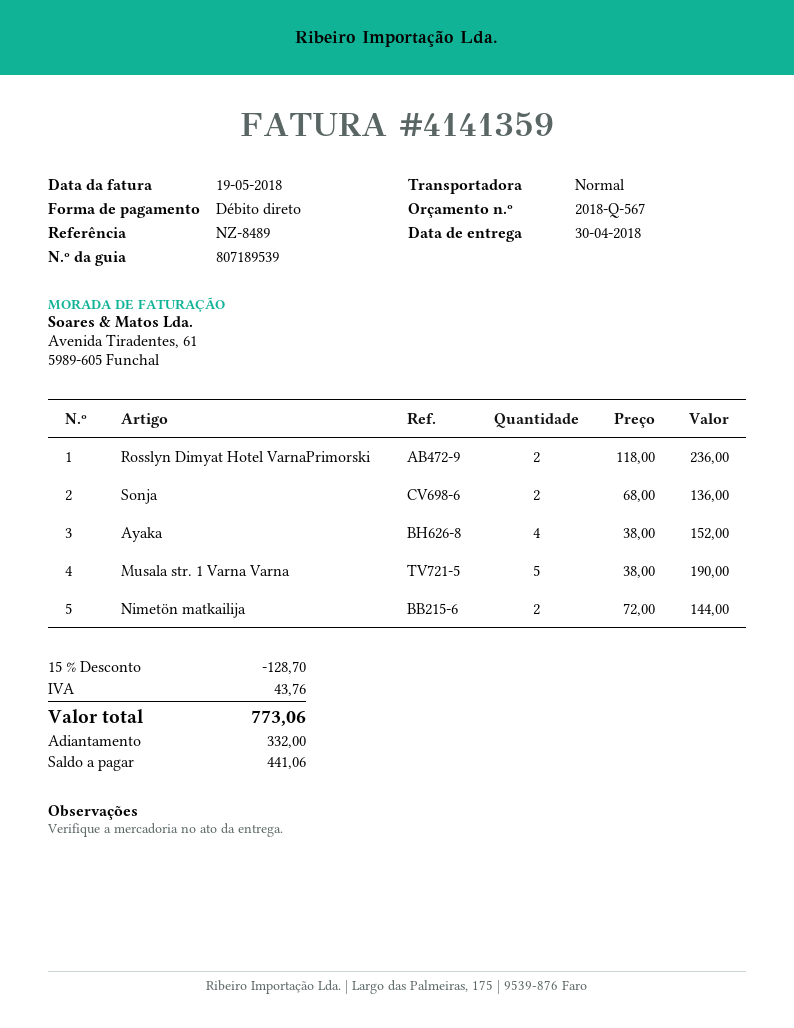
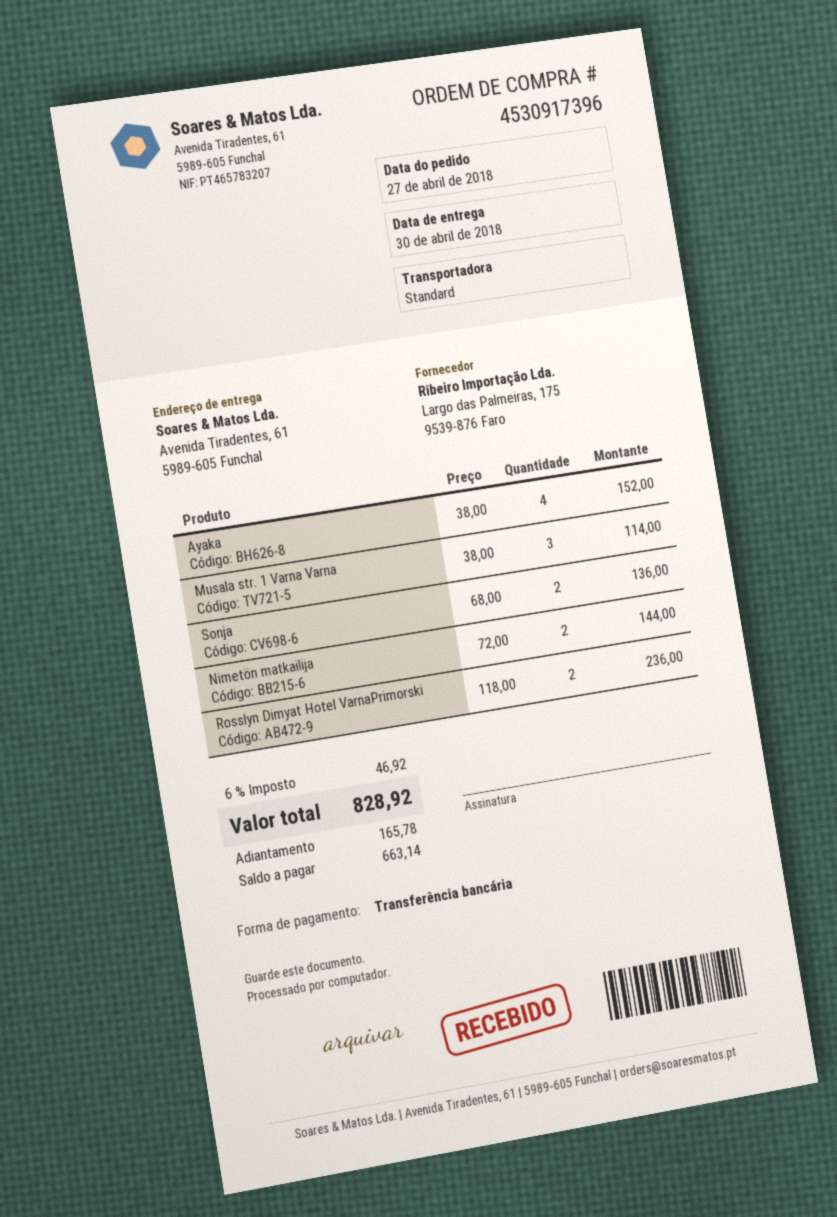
payment method: direct debit -> bank transfer
Musala str. 1 Varna Varna: 5 x 38.00 = 190.00 -> 3 x 38.00 = 114.00
discount: 15% = 128.70 -> none
tax: 43.76 -> 46.92
total: 773.06 -> 828.92
deposit: 332.00 -> 165.78
balance: 441.06 -> 663.14

